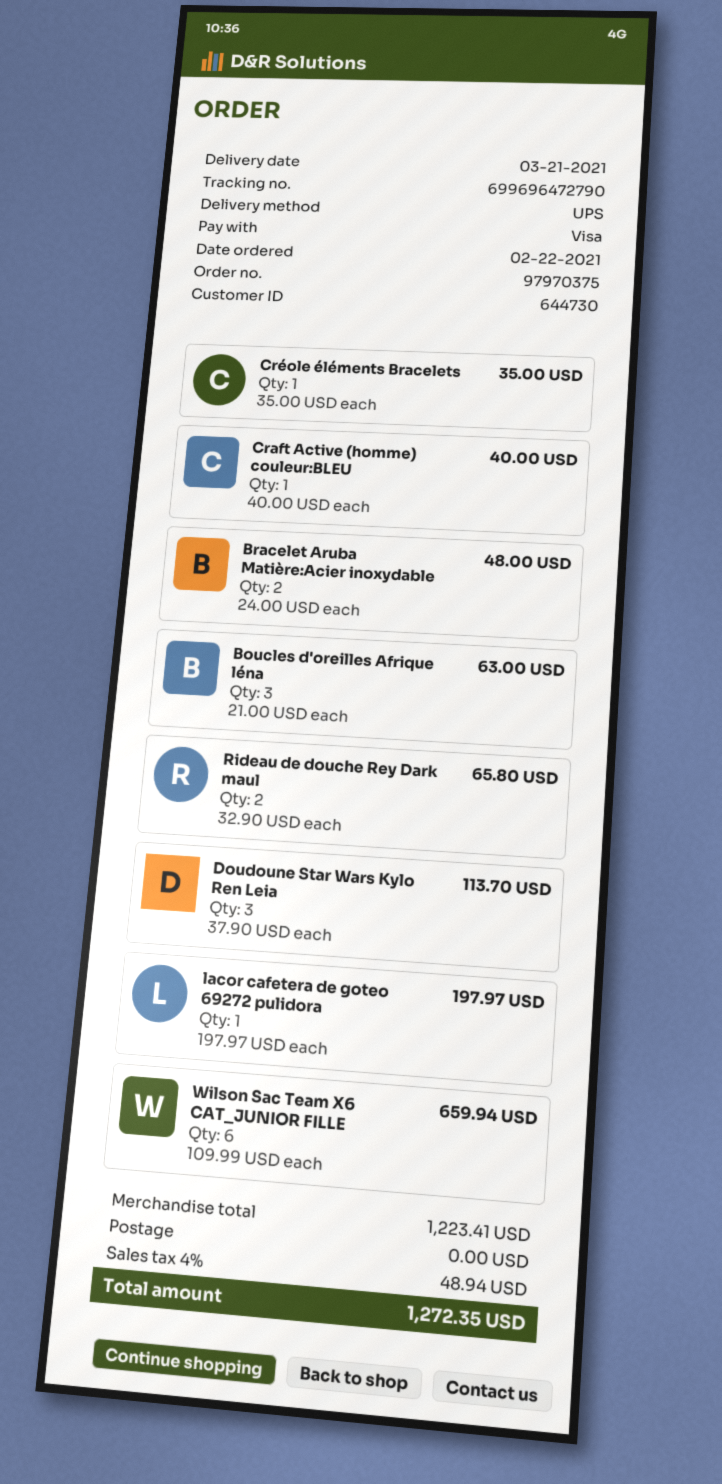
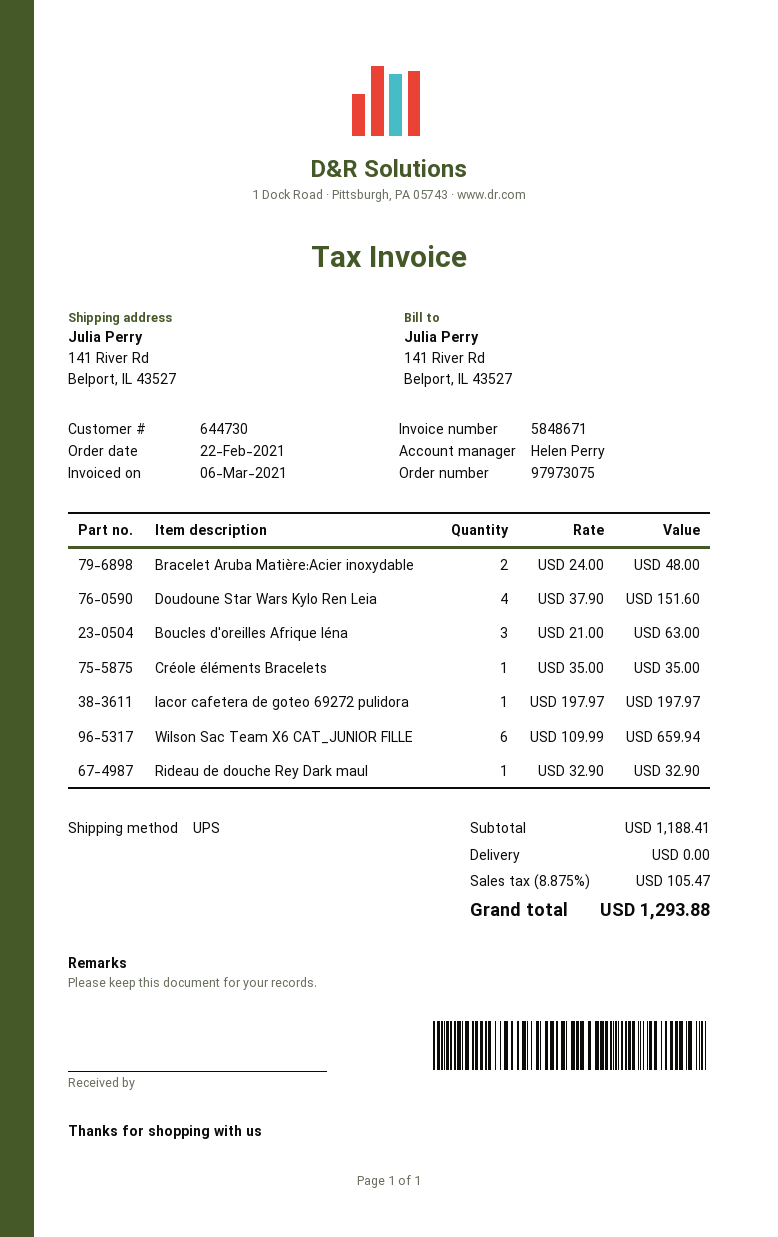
order number: 97970375 -> 97973075
Craft Active (homme) couleur:BLEU: 1 x 40.00 = 40.00 -> none
Rideau de douche Rey Dark maul: 2 x 32.90 = 65.80 -> 1 x 32.90 = 32.90
Doudoune Star Wars Kylo Ren Leia: 3 x 37.90 = 113.70 -> 4 x 37.90 = 151.60
subtotal: 1223.41 -> 1188.41
tax: 4% = 48.94 -> 8.875% = 105.47
total: 1272.35 -> 1293.88

